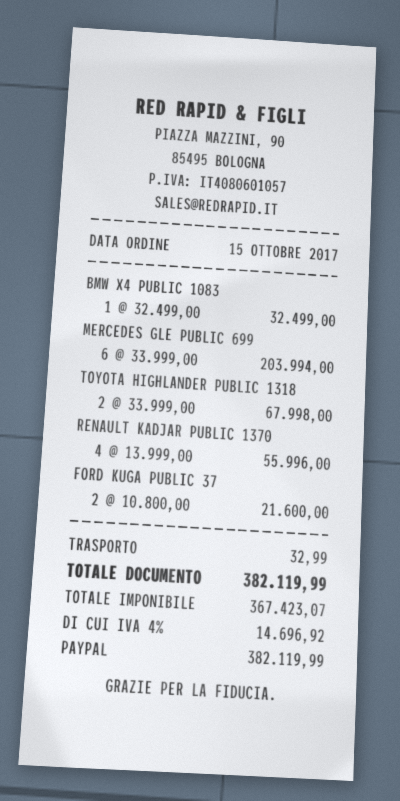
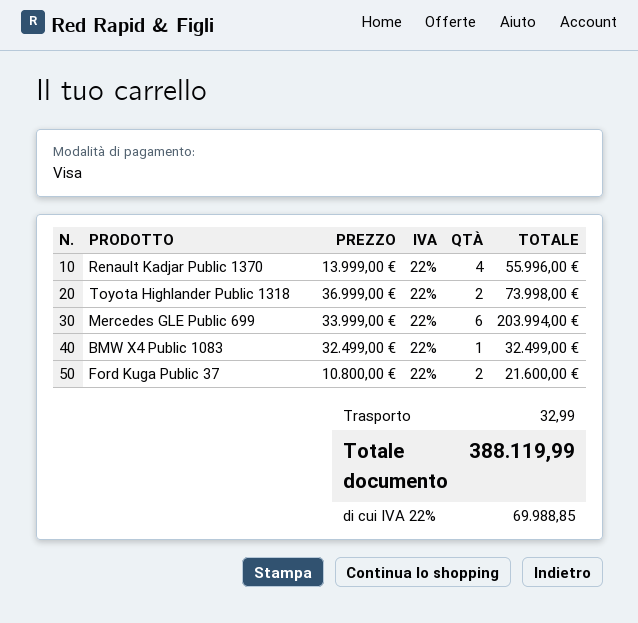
payment method: PayPal -> Visa
TOYOTA HIGHLANDER PUBLIC 1318: 2 x 33999.00 = 67998.00 -> 2 x 36999.00 = 73998.00
tax: 4% = 14696.92 -> 22% = 69988.85
total: 382119.99 -> 388119.99

